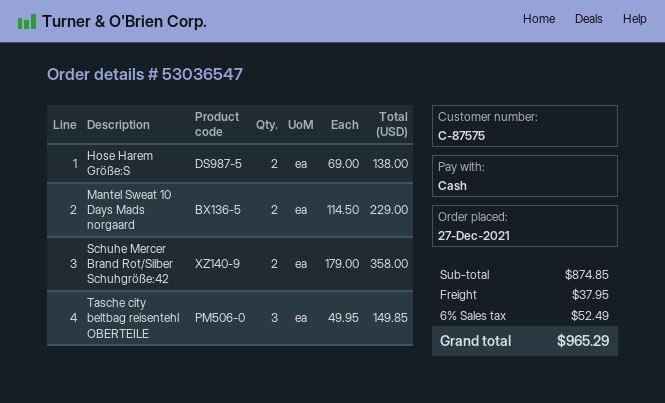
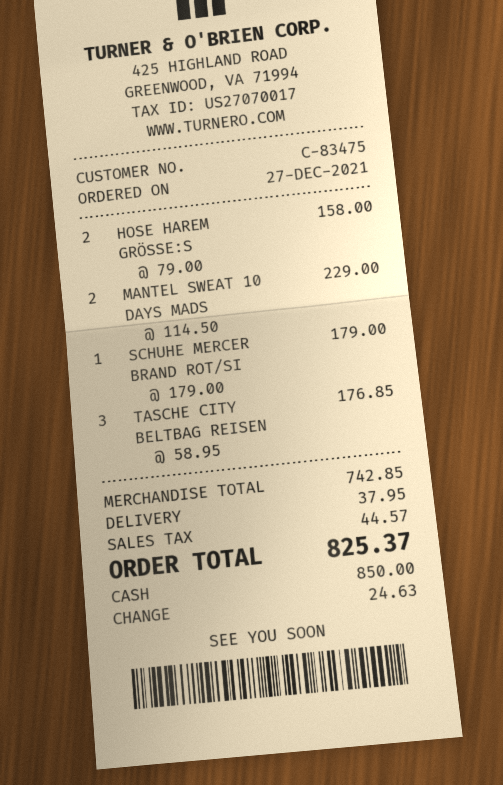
customer number: C-87575 -> C-83475
Hose Harem Größe:S: 2 x 69.00 = 138.00 -> 2 x 79.00 = 158.00
Schuhe Mercer Brand Rot/Silber Schuhgröße:42: 2 x 179.00 = 358.00 -> 1 x 179.00 = 179.00
Tasche city beltbag reisentehl OBERTEILE: 3 x 49.95 = 149.85 -> 3 x 58.95 = 176.85
subtotal: 874.85 -> 742.85
tax: 52.49 -> 44.57
total: 965.29 -> 825.37

